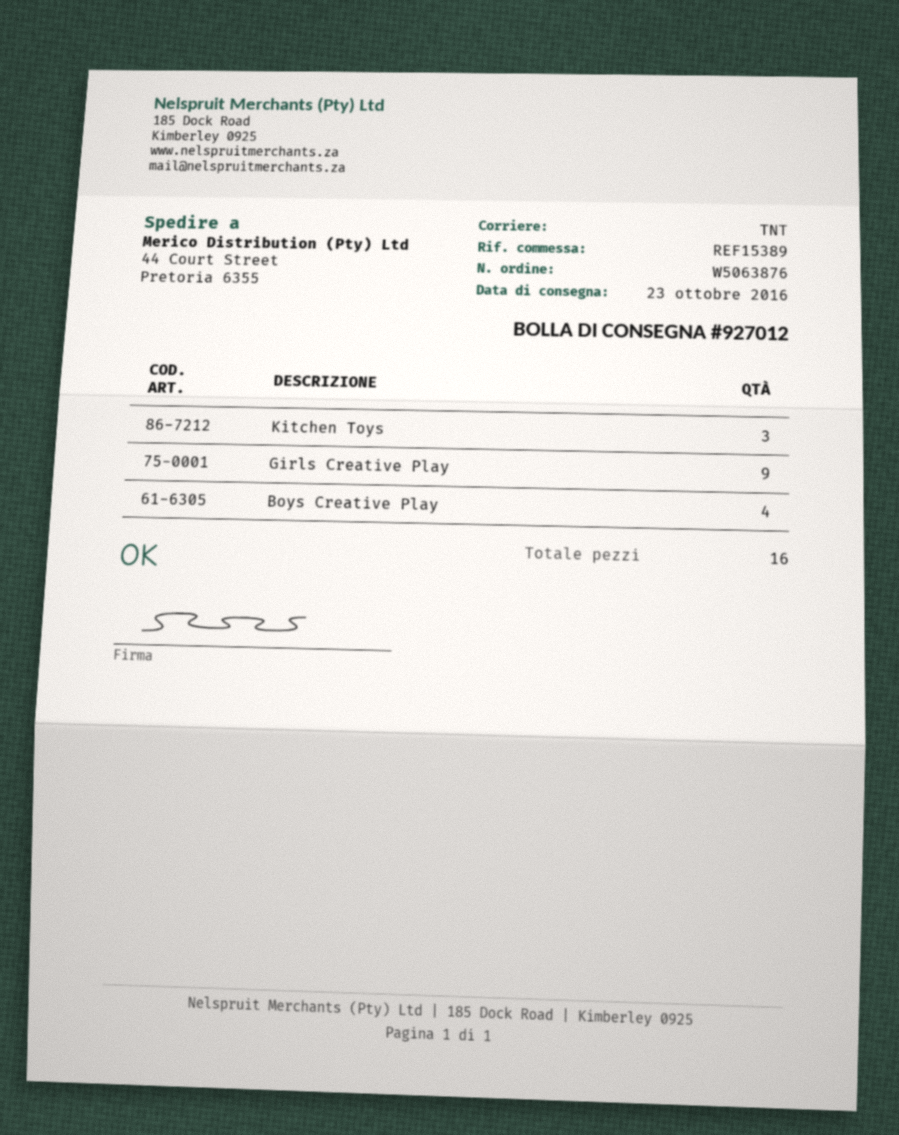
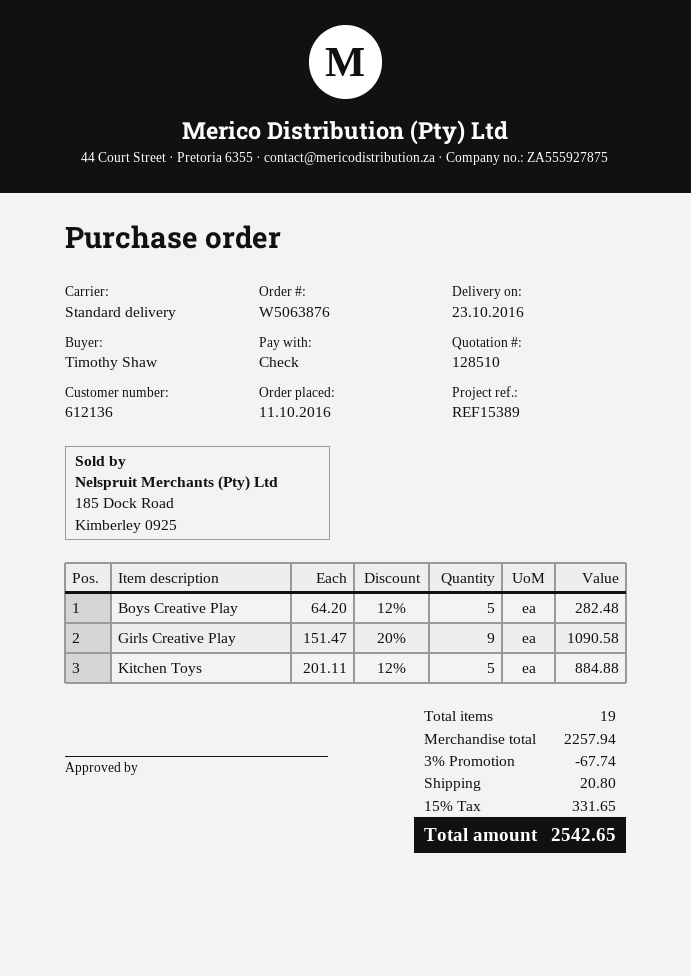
shipping method: TNT -> standard
Kitchen Toys: 3 -> 5
Boys Creative Play: 4 -> 5
total quantity: 16 -> 19

